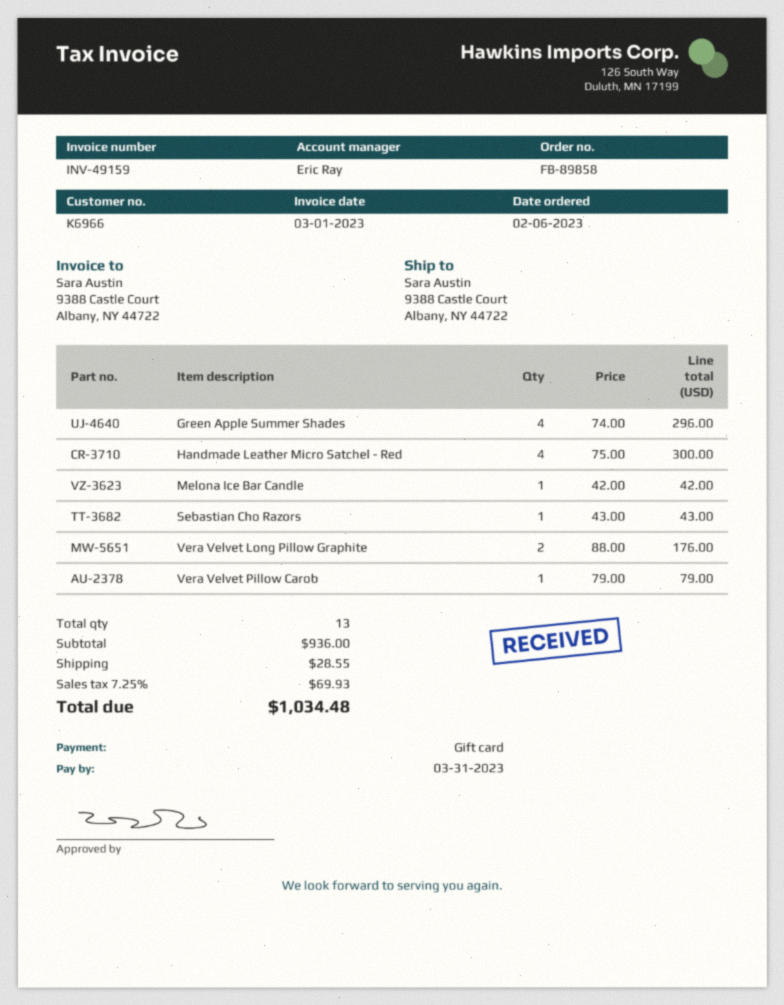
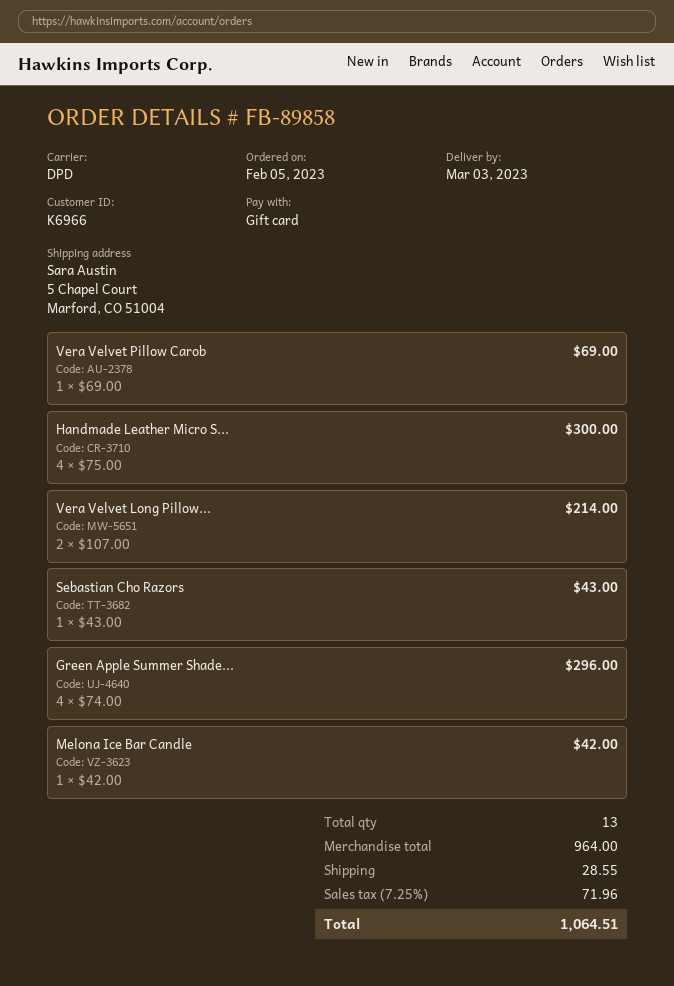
order date: 2023-02-06 -> 2023-02-05
ship to: 9388 Castle Court, Albany, NY 44722 -> 5 Chapel Court, Marford, CO 51004
Vera Velvet Long Pillow Graphite: 2 x 88.00 = 176.00 -> 2 x 107.00 = 214.00
Vera Velvet Pillow Carob: 1 x 79.00 = 79.00 -> 1 x 69.00 = 69.00
subtotal: 936.00 -> 964.00
tax: 7.25% = 69.93 -> 7.25% = 71.96
total: 1034.48 -> 1064.51

